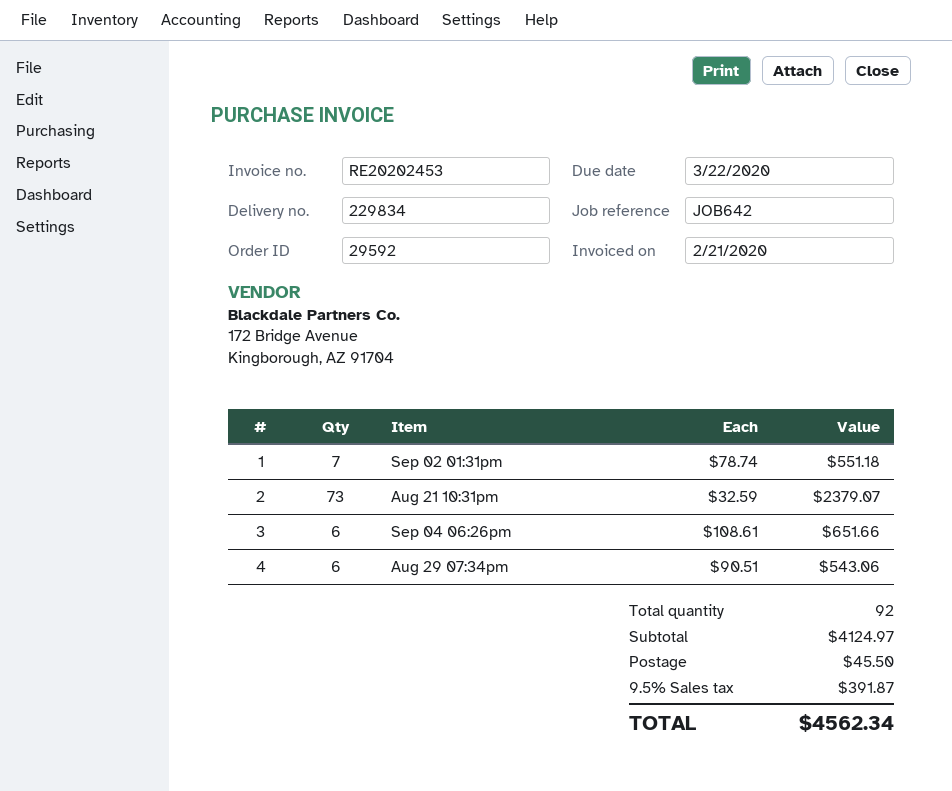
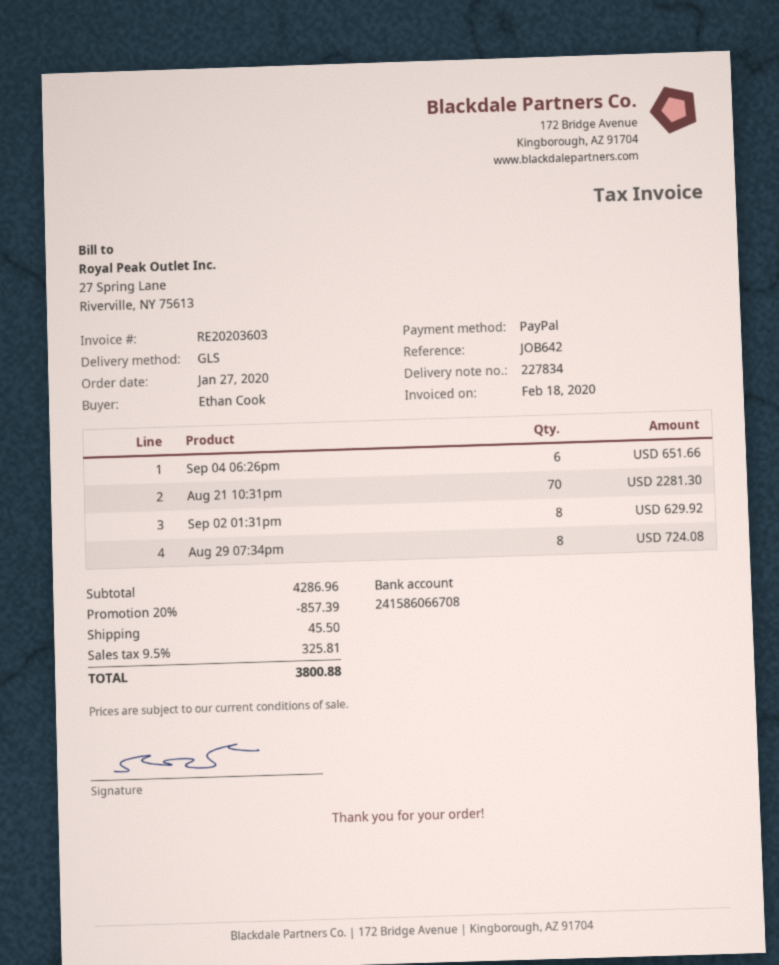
delivery note number: 229834 -> 227834
invoice number: RE20202453 -> RE20203603
invoice date: 2020-02-21 -> 2020-02-18
Sep 02 01:31pm: 7 for 551.18 -> 8 for 629.92
Aug 21 10:31pm: 73 for 2379.07 -> 70 for 2281.30
Aug 29 07:34pm: 6 for 543.06 -> 8 for 724.08
subtotal: 4124.97 -> 4286.96
discount: none -> 20% = 857.39
tax: 9.5% = 391.87 -> 9.5% = 325.81
total: 4562.34 -> 3800.88

